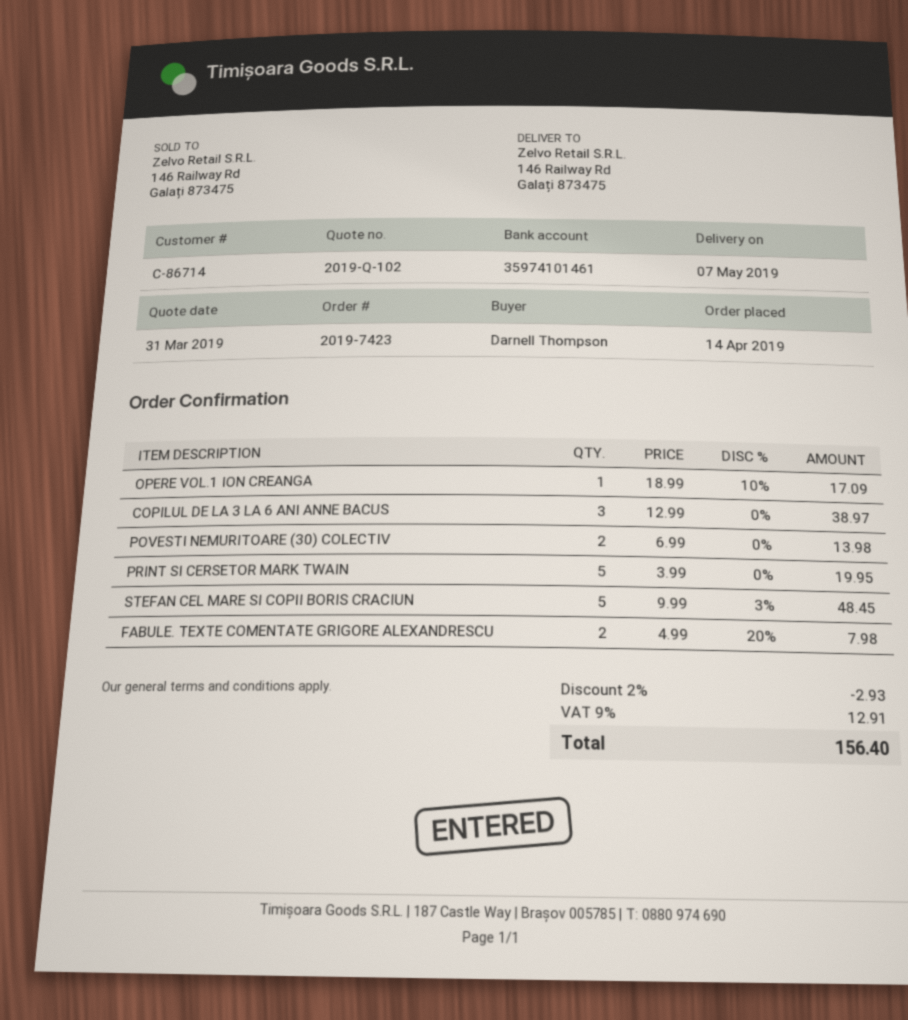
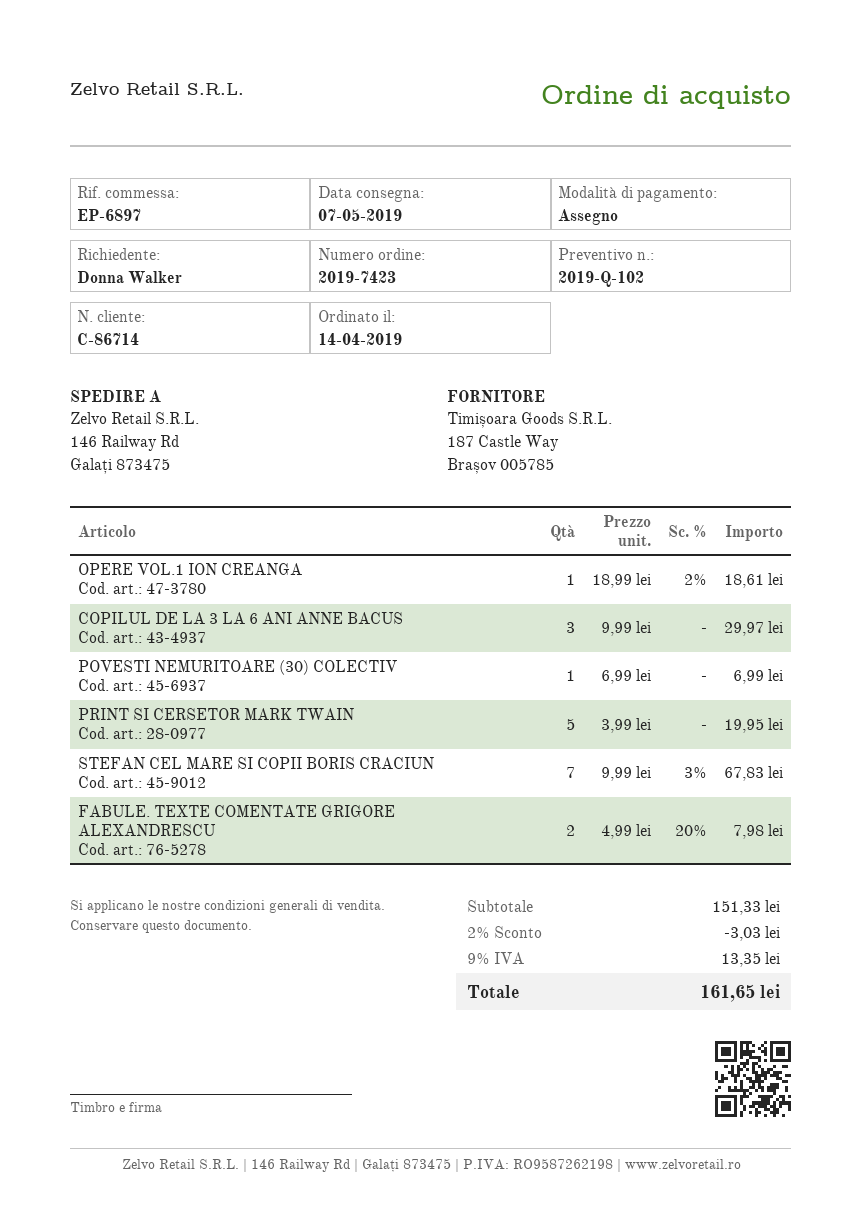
ordered by: Darnell Thompson -> Donna Walker
OPERE VOL.1 ION CREANGA: 1 x 18.99 - 10% = 17.09 -> 1 x 18.99 - 2% = 18.61
COPILUL DE LA 3 LA 6 ANI ANNE BACUS: 3 x 12.99 = 38.97 -> 3 x 9.99 = 29.97
POVESTI NEMURITOARE (30) COLECTIV: 2 x 6.99 = 13.98 -> 1 x 6.99 = 6.99
STEFAN CEL MARE SI COPII BORIS CRACIUN: 5 x 9.99 - 3% = 48.45 -> 7 x 9.99 - 3% = 67.83
discount: 2% = 2.93 -> 2% = 3.03
tax: 9% = 12.91 -> 9% = 13.35
total: 156.40 -> 161.65

